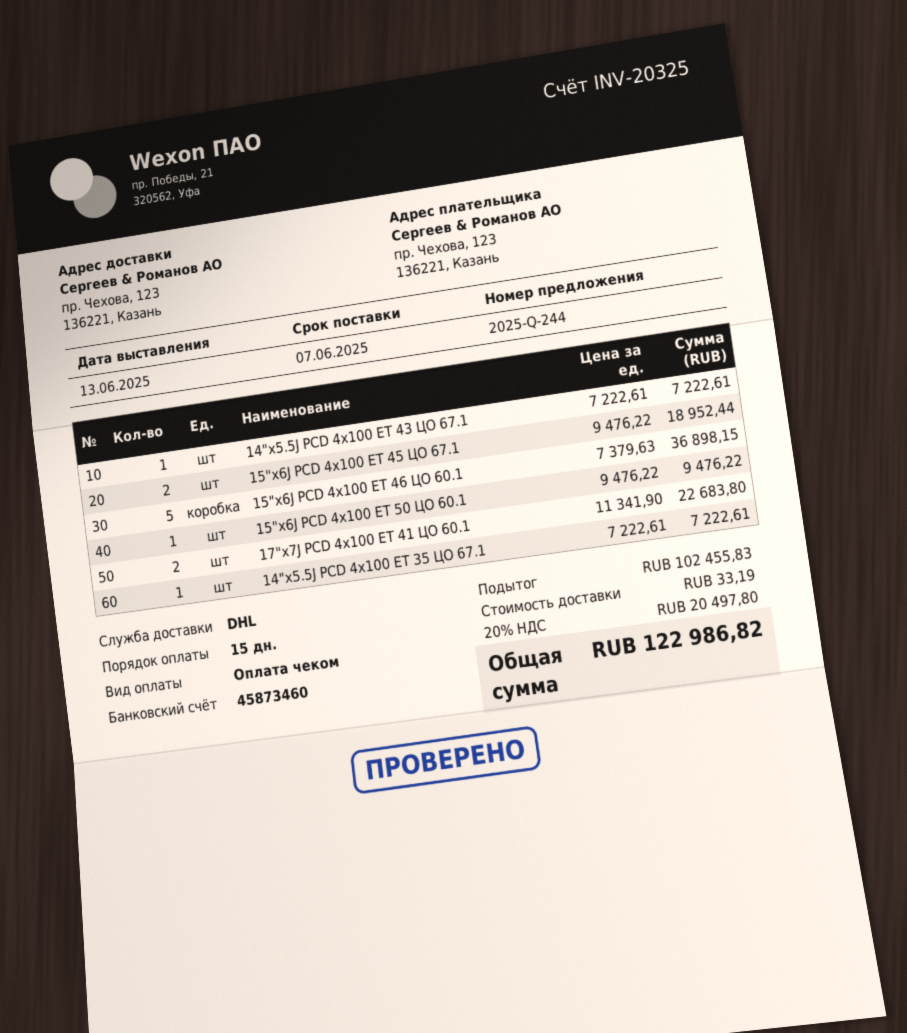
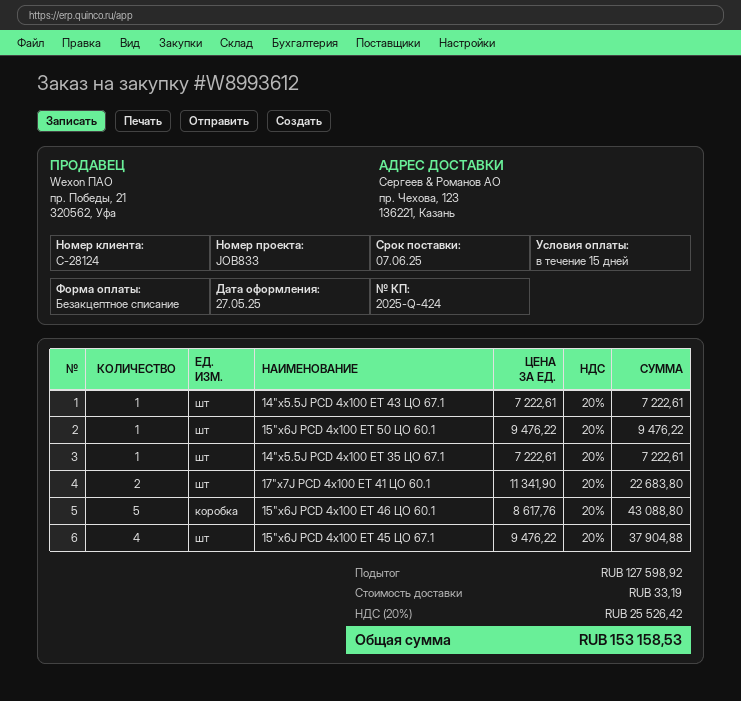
quote number: 2025-Q-244 -> 2025-Q-424
payment method: cheque -> direct debit
15"x6J PCD 4x100 ЕТ 45 ЦО 67.1: 2 x 9476.22 = 18952.44 -> 4 x 9476.22 = 37904.88
15"x6J PCD 4x100 ЕТ 46 ЦО 60.1: 5 x 7379.63 = 36898.15 -> 5 x 8617.76 = 43088.80
subtotal: 102455.83 -> 127598.92
tax: 20% = 20497.80 -> 20% = 25526.42
total: 122986.82 -> 153158.53

